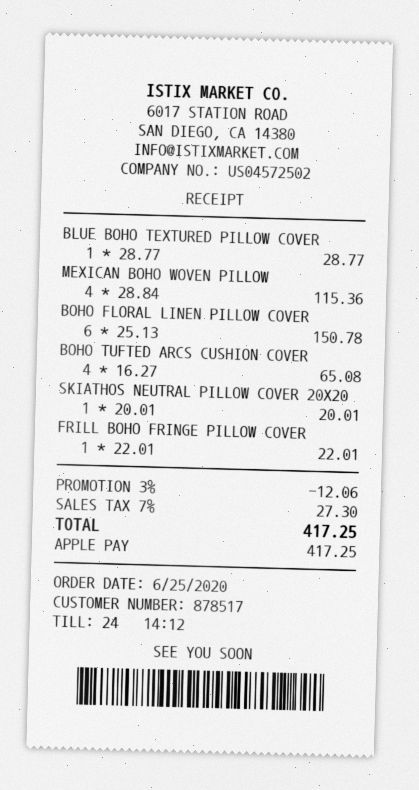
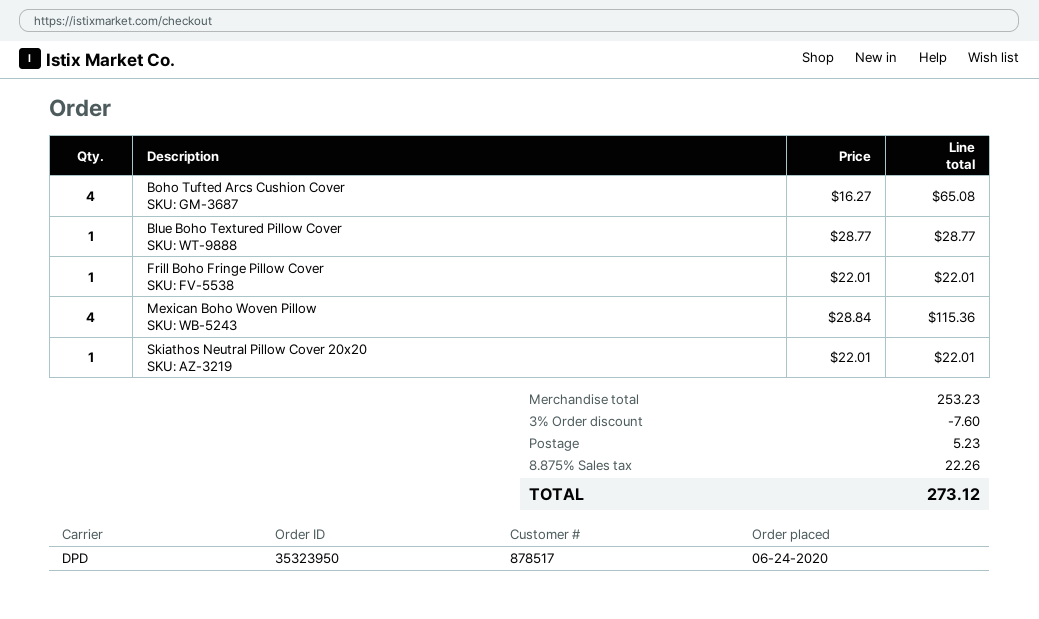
order date: 2020-06-25 -> 2020-06-24
BOHO FLORAL LINEN PILLOW COVER: 6 x 25.13 = 150.78 -> none
SKIATHOS NEUTRAL PILLOW COVER 20X20: 1 x 20.01 = 20.01 -> 1 x 22.01 = 22.01
discount: 3% = 12.06 -> 3% = 7.60
shipping: none -> 5.23
tax: 7% = 27.30 -> 8.875% = 22.26
total: 417.25 -> 273.12

